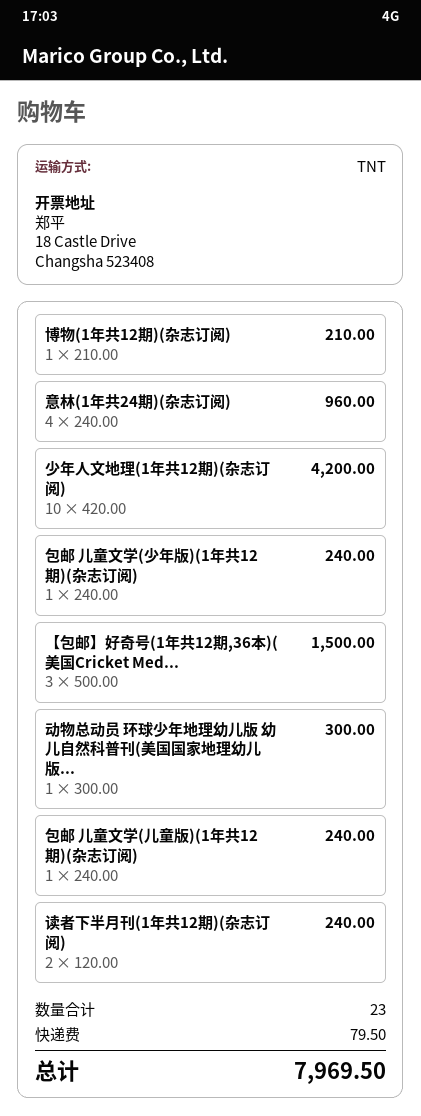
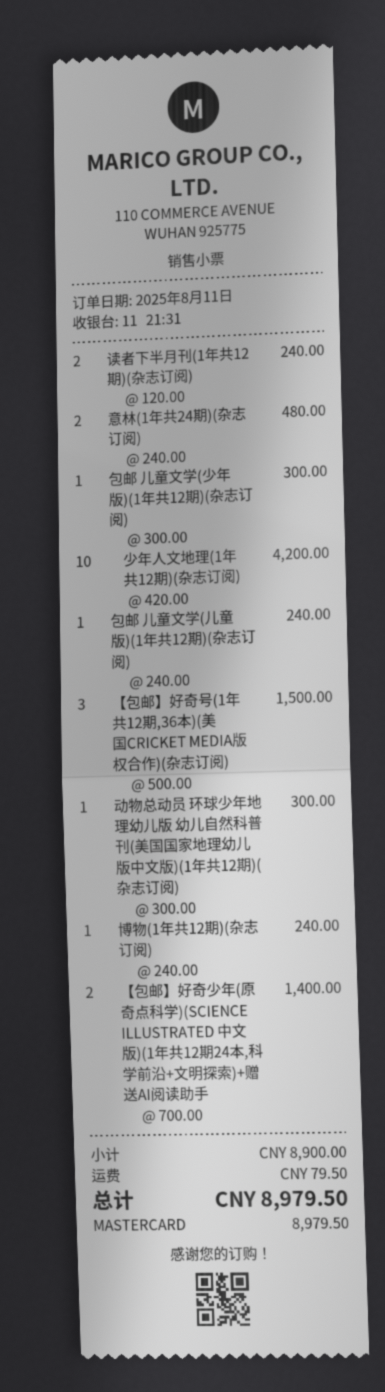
博物(1年共12期)(杂志订阅): 1 x 210.00 = 210.00 -> 1 x 240.00 = 240.00
意林(1年共24期)(杂志订阅): 4 x 240.00 = 960.00 -> 2 x 240.00 = 480.00
包邮 儿童文学(少年版)(1年共12期)(杂志订阅): 1 x 240.00 = 240.00 -> 1 x 300.00 = 300.00
【包邮】好奇少年(原奇点科学)(SCIENCE ILLUSTRATED 中文版)(1年共12期24本,科学前沿+文明探索)+赠送AI阅读助手: none -> 2 x 700.00 = 1400.00
total: 7969.50 -> 8979.50

